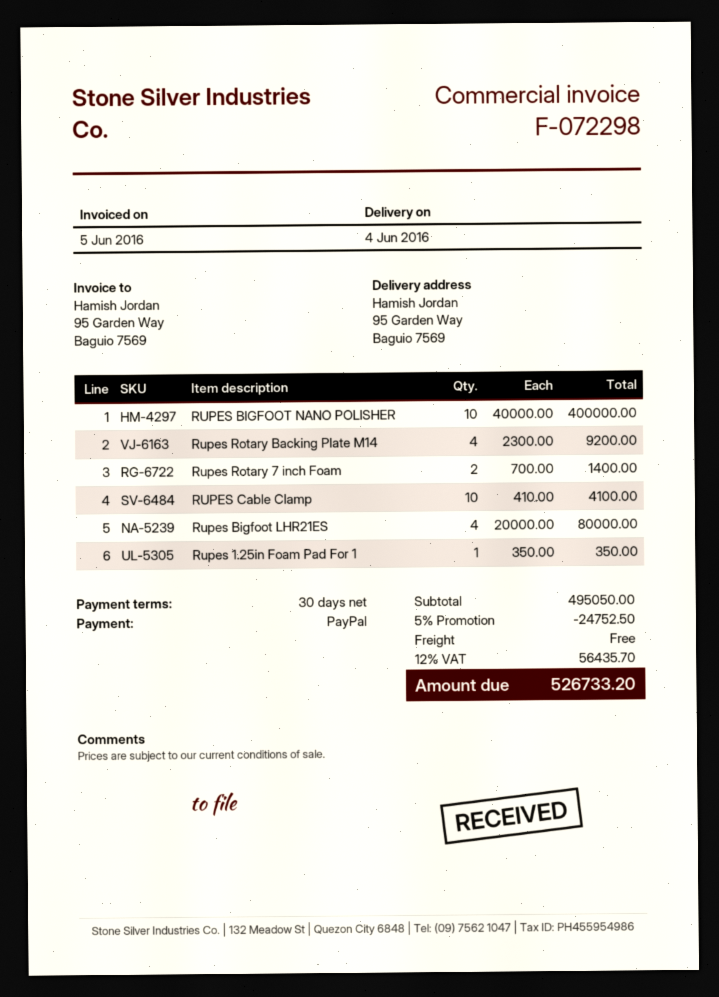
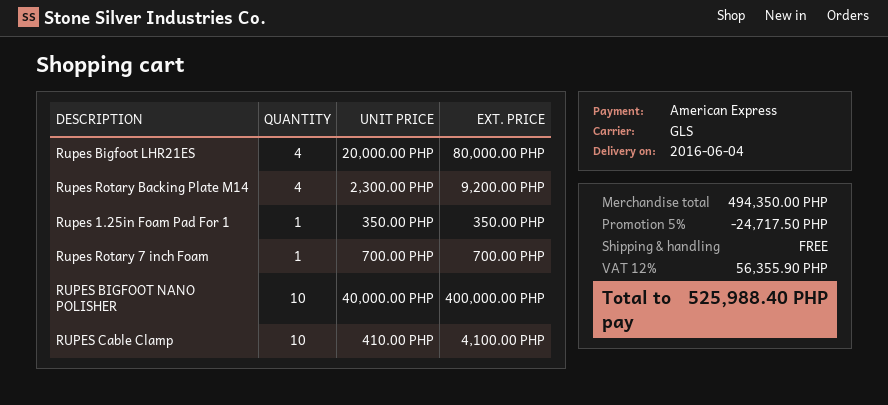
payment method: PayPal -> American Express
Rupes Rotary 7 inch Foam: 2 x 700.00 = 1400.00 -> 1 x 700.00 = 700.00
subtotal: 495050.00 -> 494350.00
discount: 5% = 24752.50 -> 5% = 24717.50
tax: 12% = 56435.70 -> 12% = 56355.90
total: 526733.20 -> 525988.40

